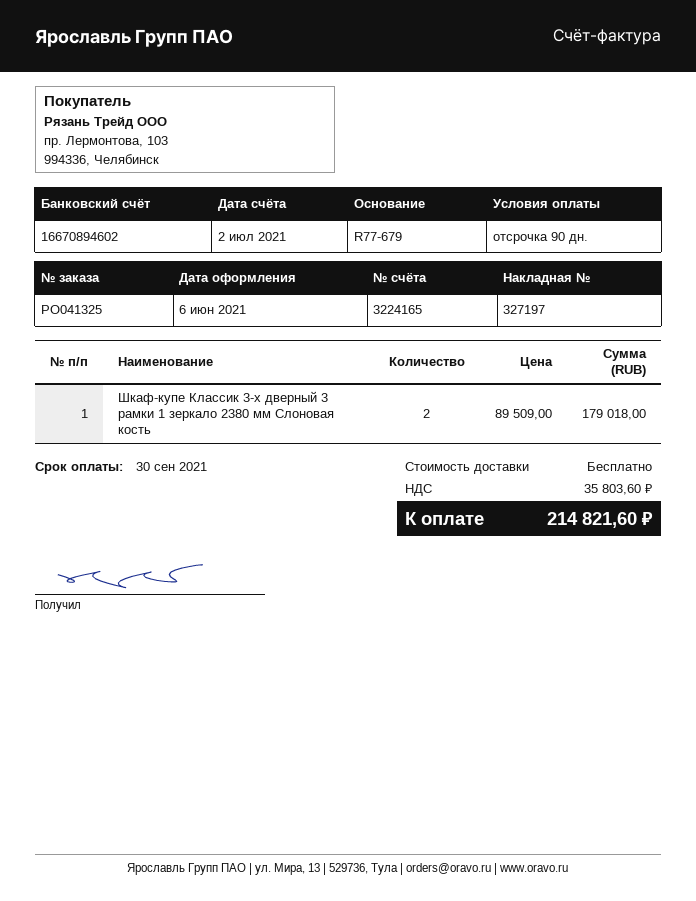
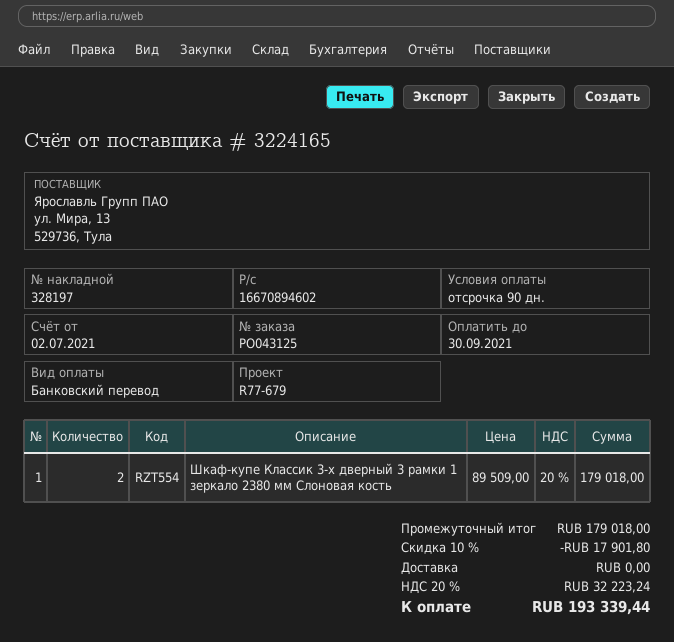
order number: PO041325 -> PO043125
delivery note number: 327197 -> 328197
discount: none -> 10% = 17901.80
tax: 35803.60 -> 32223.24
total: 214821.60 -> 193339.44

